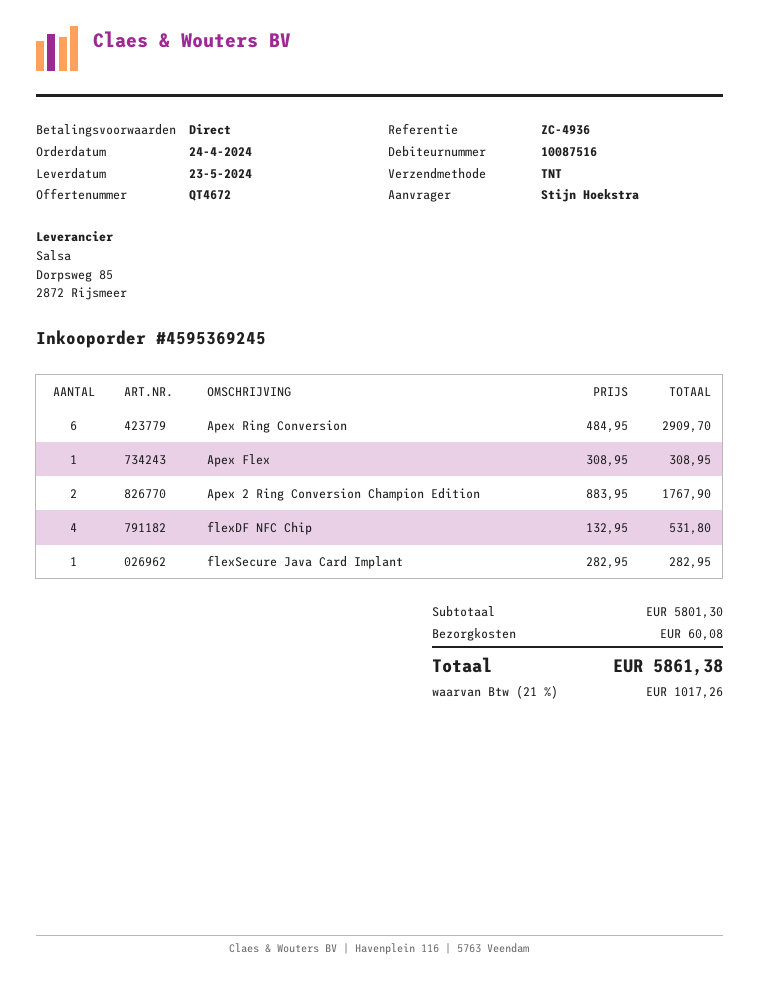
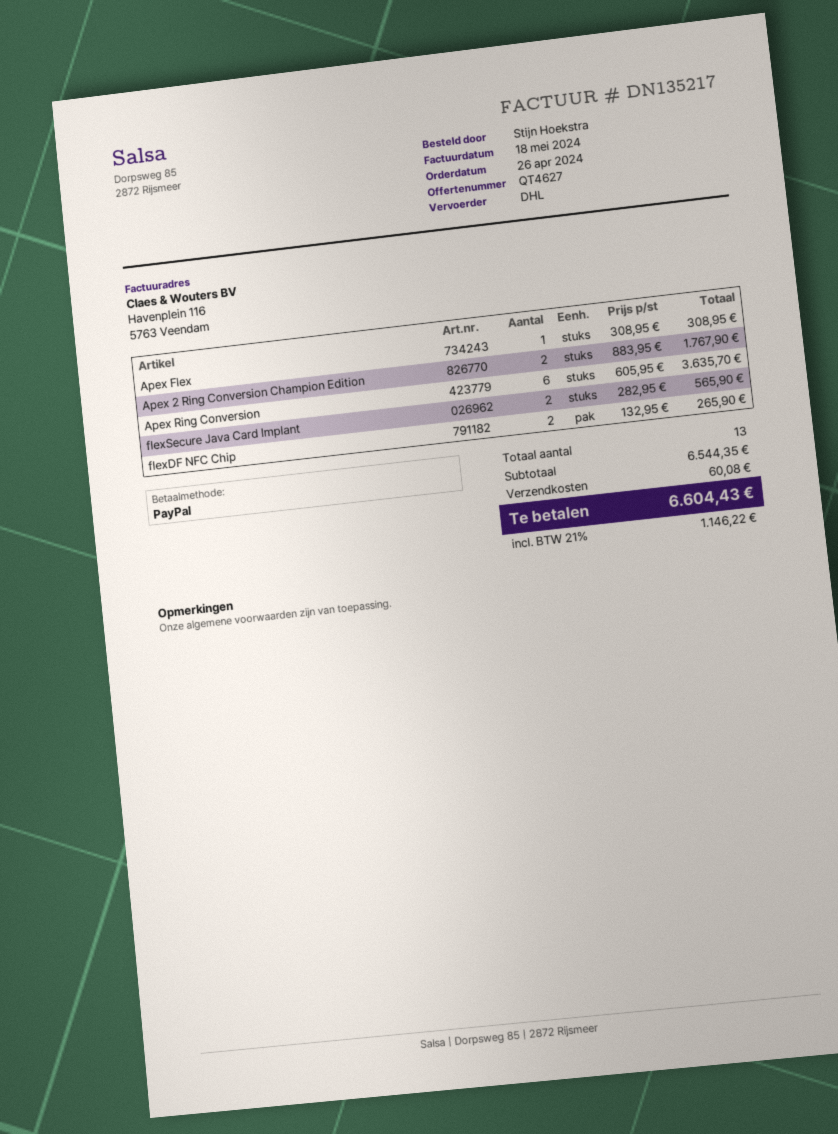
quote number: QT4672 -> QT4627
order date: 2024-04-24 -> 2024-04-26
shipping method: TNT -> DHL
Apex Ring Conversion: 6 x 484.95 = 2909.70 -> 6 x 605.95 = 3635.70
flexDF NFC Chip: 4 x 132.95 = 531.80 -> 2 x 132.95 = 265.90
flexSecure Java Card Implant: 1 x 282.95 = 282.95 -> 2 x 282.95 = 565.90
subtotal: 5801.30 -> 6544.35
tax: 21% = 1017.26 -> 21% = 1146.22
total: 5861.38 -> 6604.43

